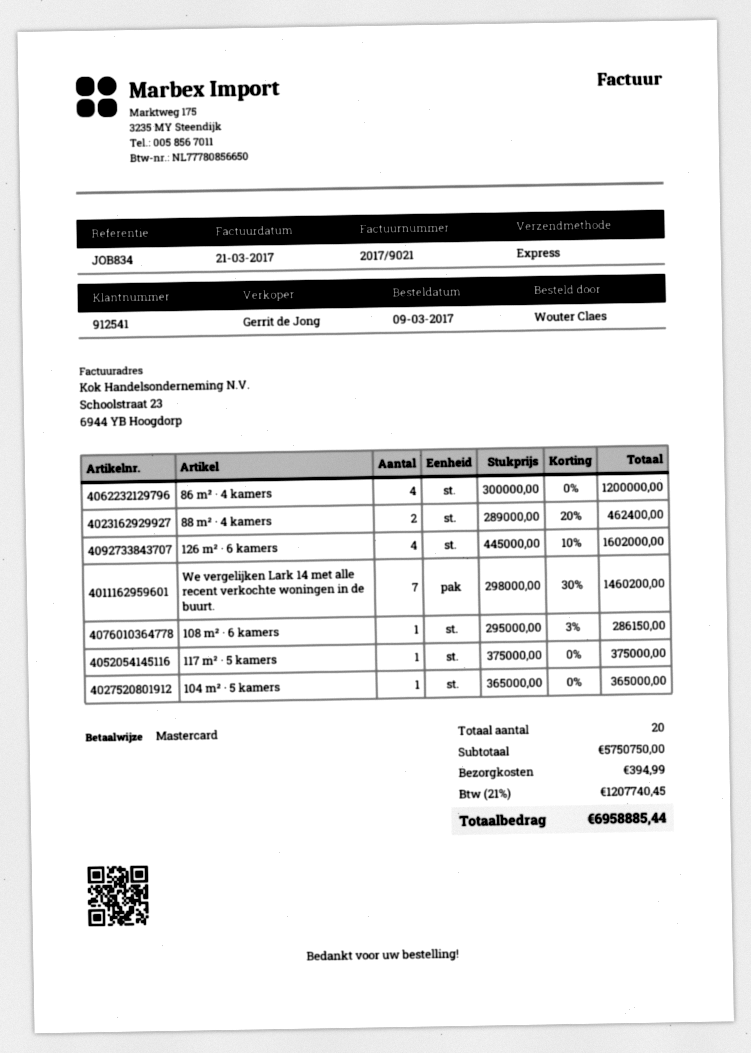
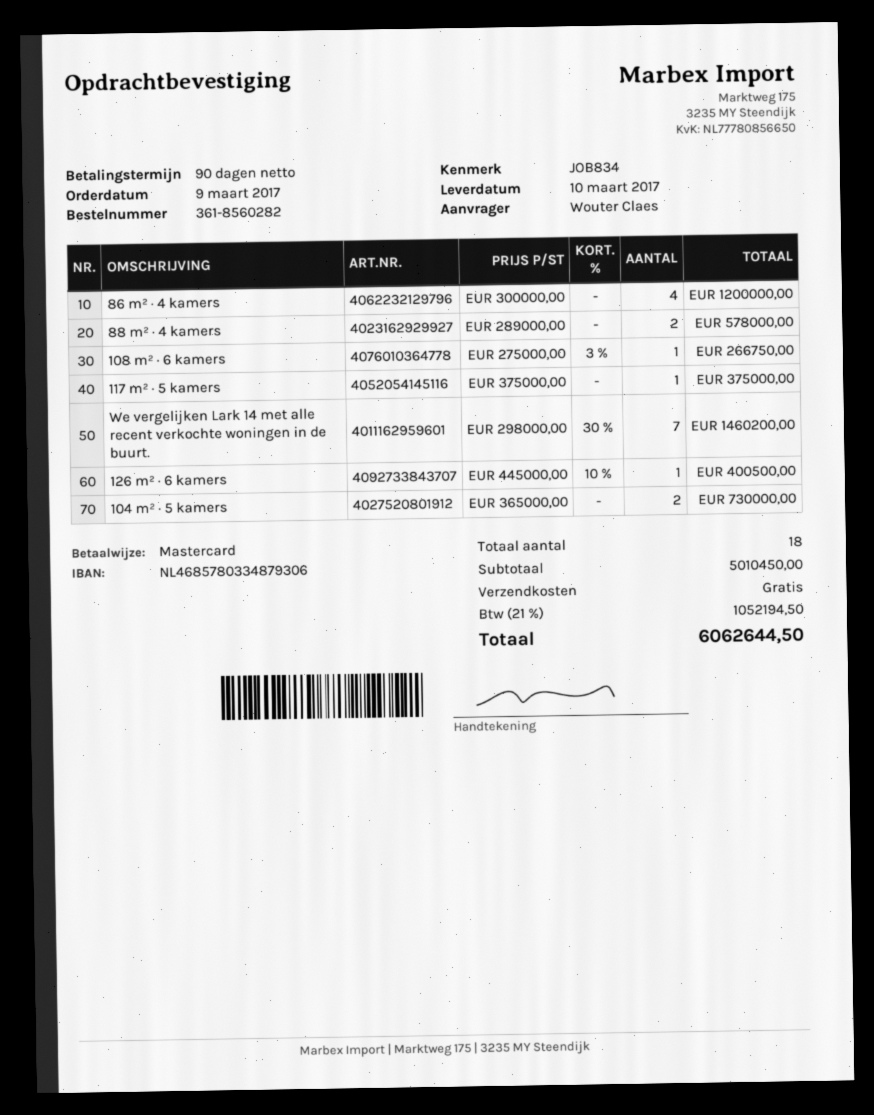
88 m² · 4 kamers: 2 x 289000.00 - 20% = 462400.00 -> 2 x 289000.00 = 578000.00
126 m² · 6 kamers: 4 x 445000.00 - 10% = 1602000.00 -> 1 x 445000.00 - 10% = 400500.00
108 m² · 6 kamers: 1 x 295000.00 - 3% = 286150.00 -> 1 x 275000.00 - 3% = 266750.00
104 m² · 5 kamers: 1 x 365000.00 = 365000.00 -> 2 x 365000.00 = 730000.00
total quantity: 20 -> 18
subtotal: 5750750.00 -> 5010450.00
shipping: 394.99 -> 0.00
tax: 21% = 1207740.45 -> 21% = 1052194.50
total: 6958885.44 -> 6062644.50

